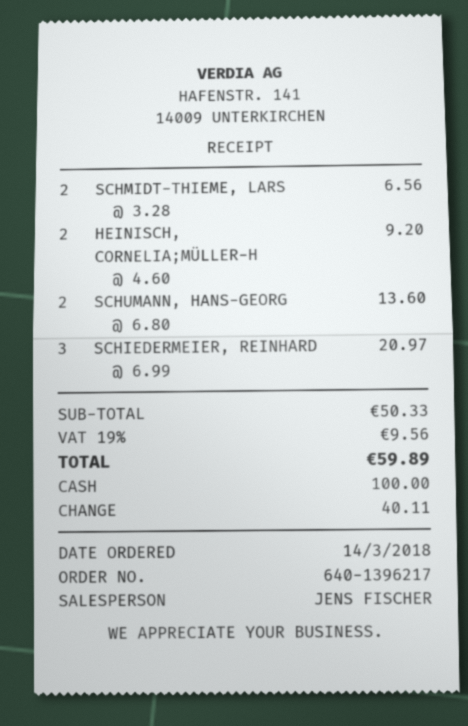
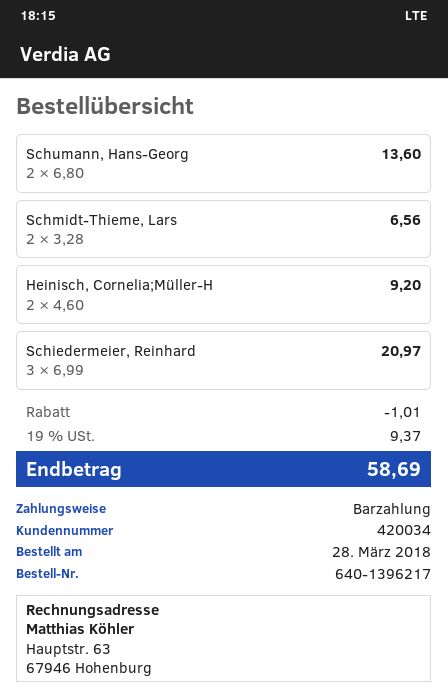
order date: 2018-03-14 -> 2018-03-28
discount: none -> 1.01
tax: 19% = 9.56 -> 19% = 9.37
total: 59.89 -> 58.69

